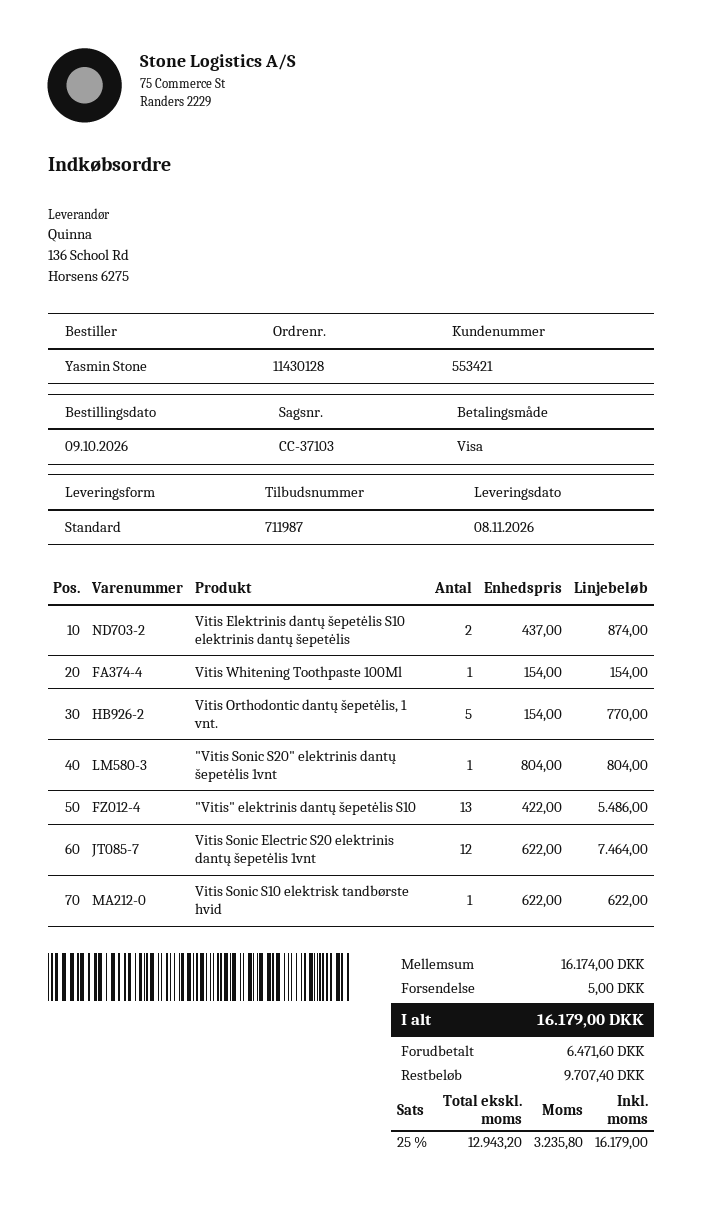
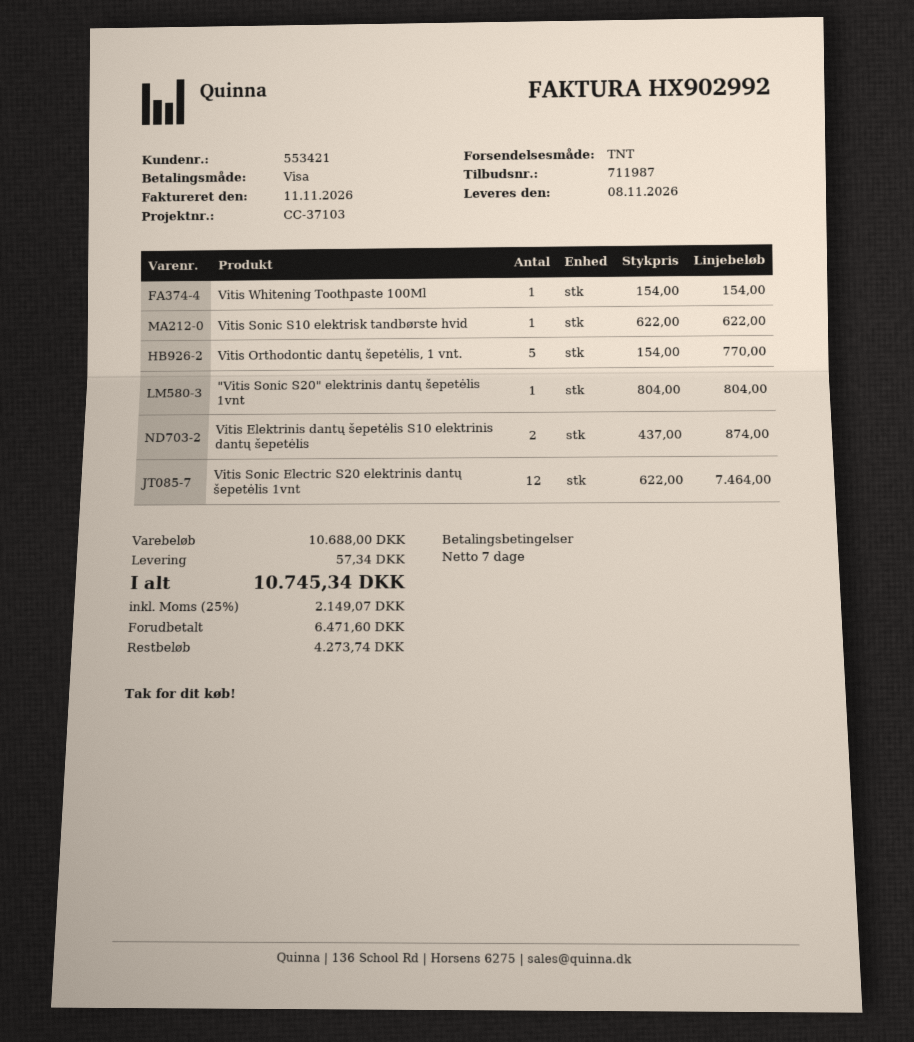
shipping method: standard -> TNT
"Vitis" elektrinis dantų šepetėlis S10: 13 x 422.00 = 5486.00 -> none
subtotal: 16174.00 -> 10688.00
shipping: 5.00 -> 57.34
tax: 25% = 3235.80 -> 25% = 2149.07
total: 16179.00 -> 10745.34
balance: 9707.40 -> 4273.74

